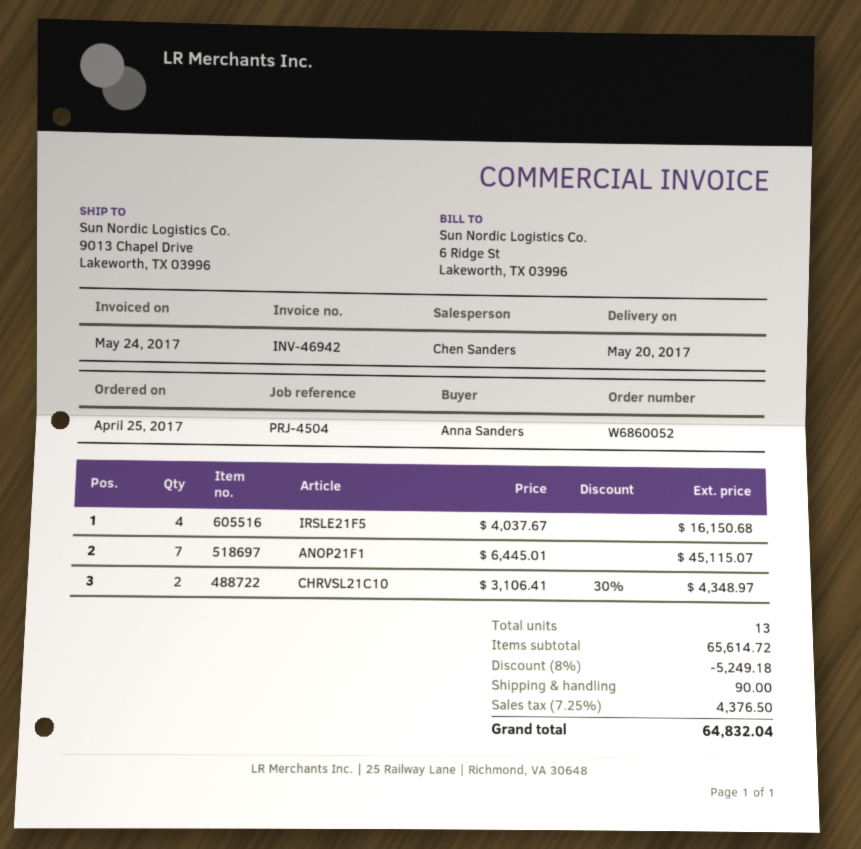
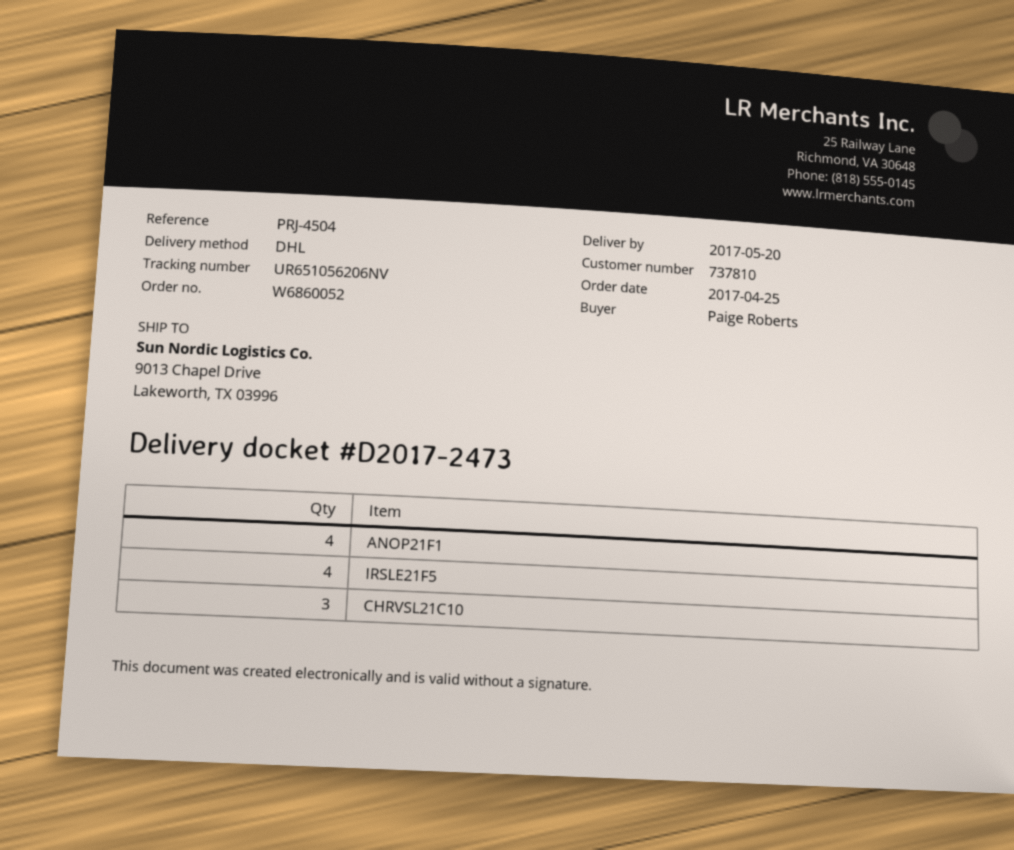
ordered by: Anna Sanders -> Paige Roberts
ANOP21F1: 7 -> 4
CHRVSL21C10: 2 -> 3

